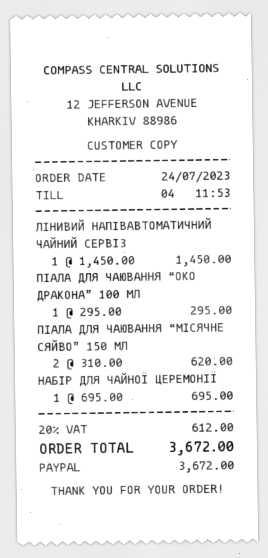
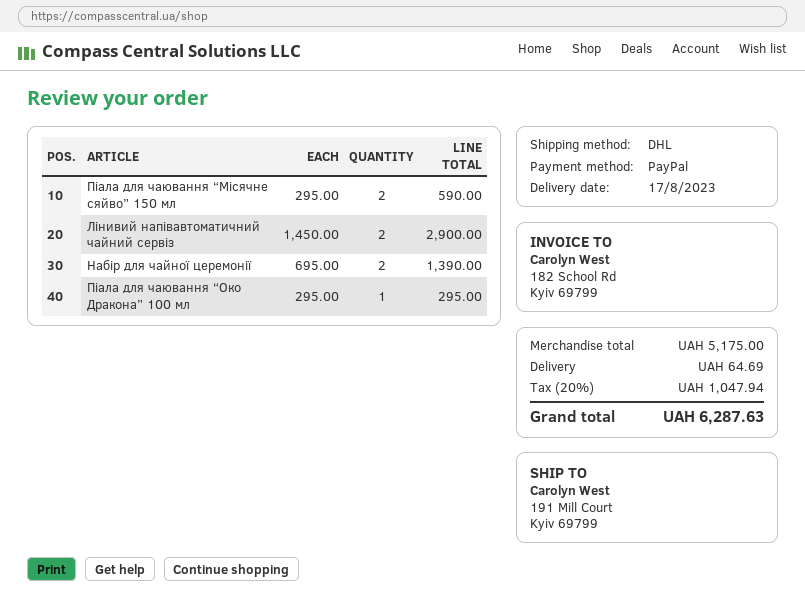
ЛІНИВИЙ НАПІВАВТОМАТИЧНИЙ ЧАЙНИЙ СЕРВІЗ: 1 x 1450.00 = 1450.00 -> 2 x 1450.00 = 2900.00
ПІАЛА ДЛЯ ЧАЮВАННЯ “МІСЯЧНЕ СЯЙВО” 150 МЛ: 2 x 310.00 = 620.00 -> 2 x 295.00 = 590.00
НАБІР ДЛЯ ЧАЙНОЇ ЦЕРЕМОНІЇ: 1 x 695.00 = 695.00 -> 2 x 695.00 = 1390.00
shipping: none -> 64.69
tax: 20% = 612.00 -> 20% = 1047.94
total: 3672.00 -> 6287.63

